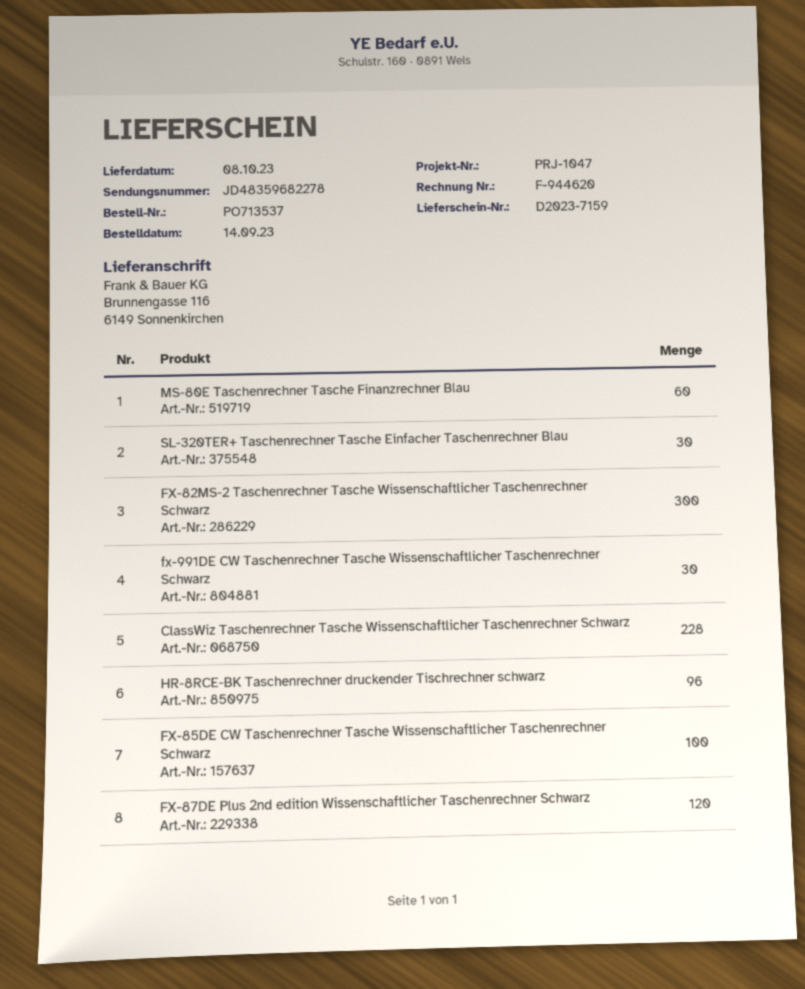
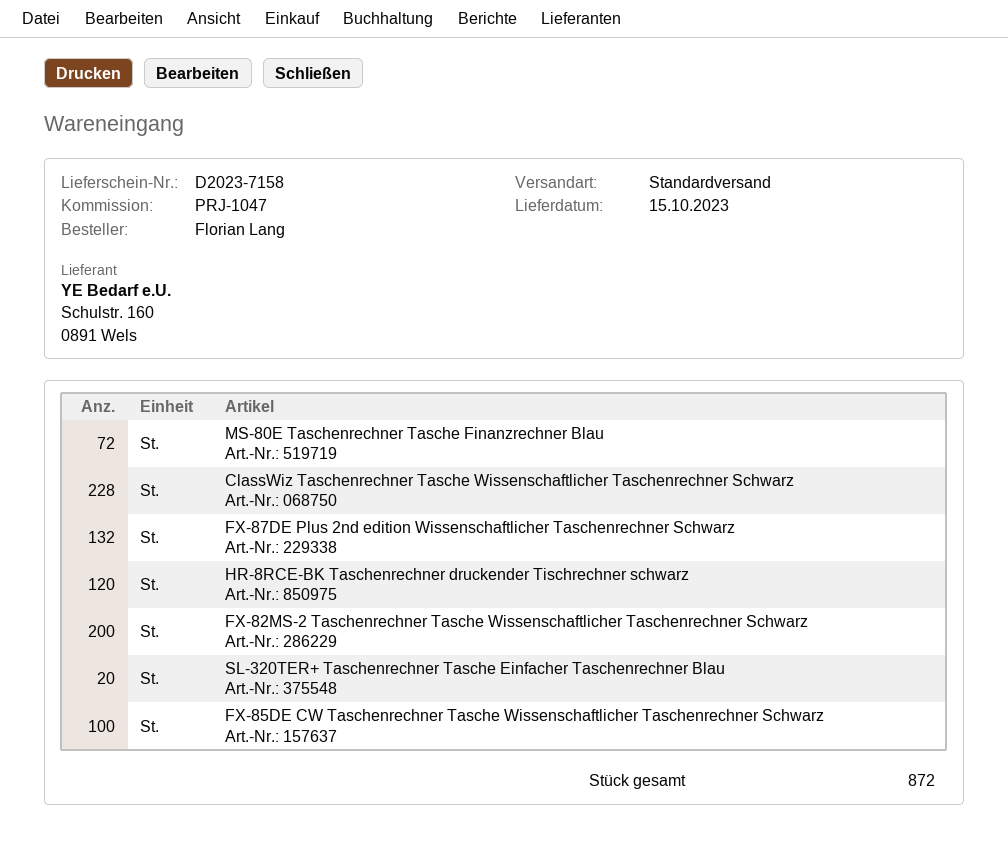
delivery note number: D2023-7159 -> D2023-7158
delivery date: 2023-10-08 -> 2023-10-15
MS-80E Taschenrechner Tasche Finanzrechner Blau: 60 -> 72
SL-320TER+ Taschenrechner Tasche Einfacher Taschenrechner Blau: 30 -> 20
FX-82MS-2 Taschenrechner Tasche Wissenschaftlicher Taschenrechner Schwarz: 300 -> 200
fx-991DE CW Taschenrechner Tasche Wissenschaftlicher Taschenrechner Schwarz: 30 -> none
HR-8RCE-BK Taschenrechner druckender Tischrechner schwarz: 96 -> 120
FX-87DE Plus 2nd edition Wissenschaftlicher Taschenrechner Schwarz: 120 -> 132

